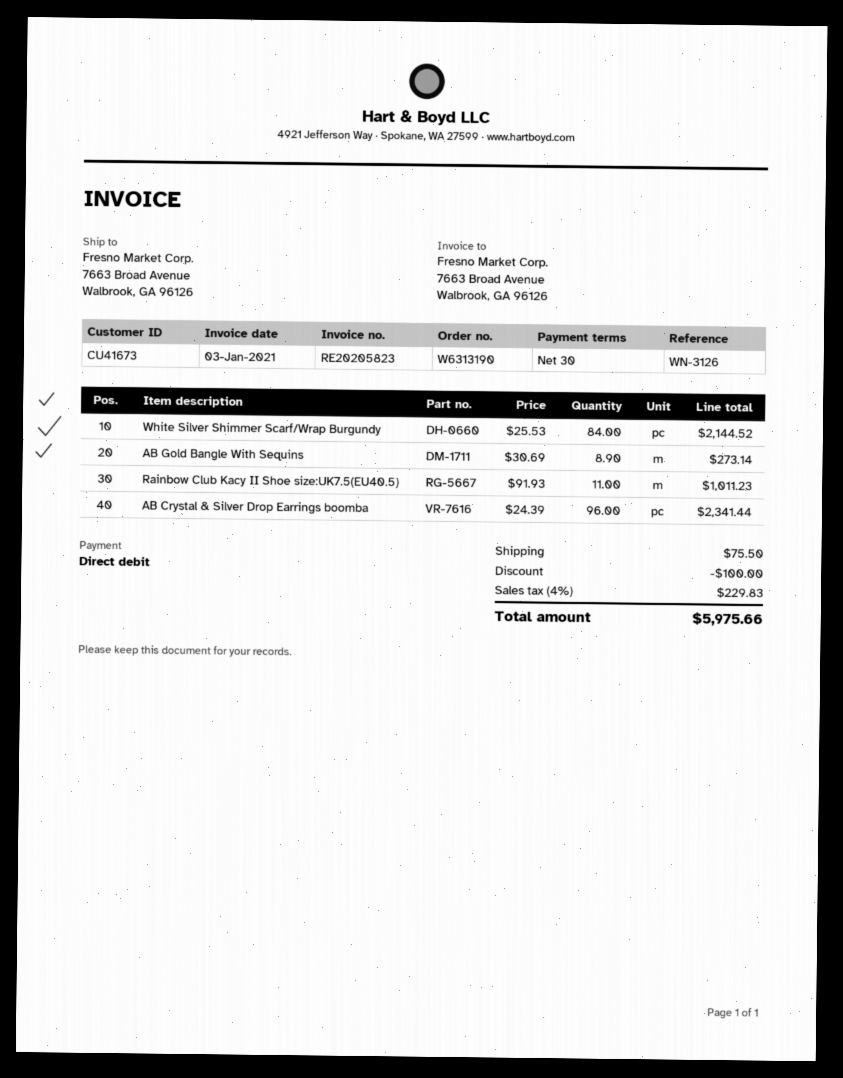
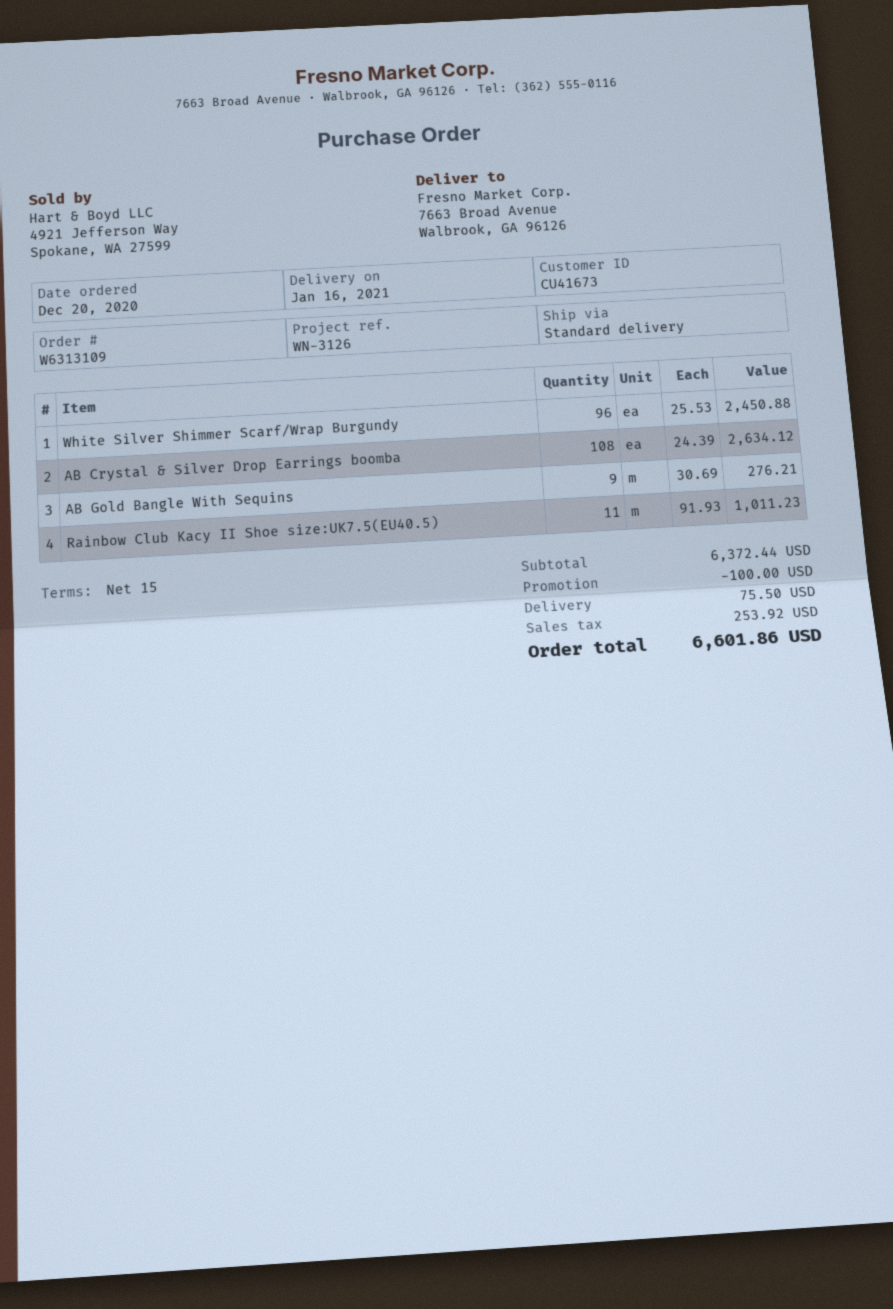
order number: W6313190 -> W6313109
payment terms: 30 days -> 15 days
White Silver Shimmer Scarf/Wrap Burgundy: 84 x 25.53 = 2144.52 -> 96 x 25.53 = 2450.88
AB Gold Bangle With Sequins: 8.9 x 30.69 = 273.14 -> 9 x 30.69 = 276.21
AB Crystal & Silver Drop Earrings boomba: 96 x 24.39 = 2341.44 -> 108 x 24.39 = 2634.12
tax: 229.83 -> 253.92
total: 5975.66 -> 6601.86

